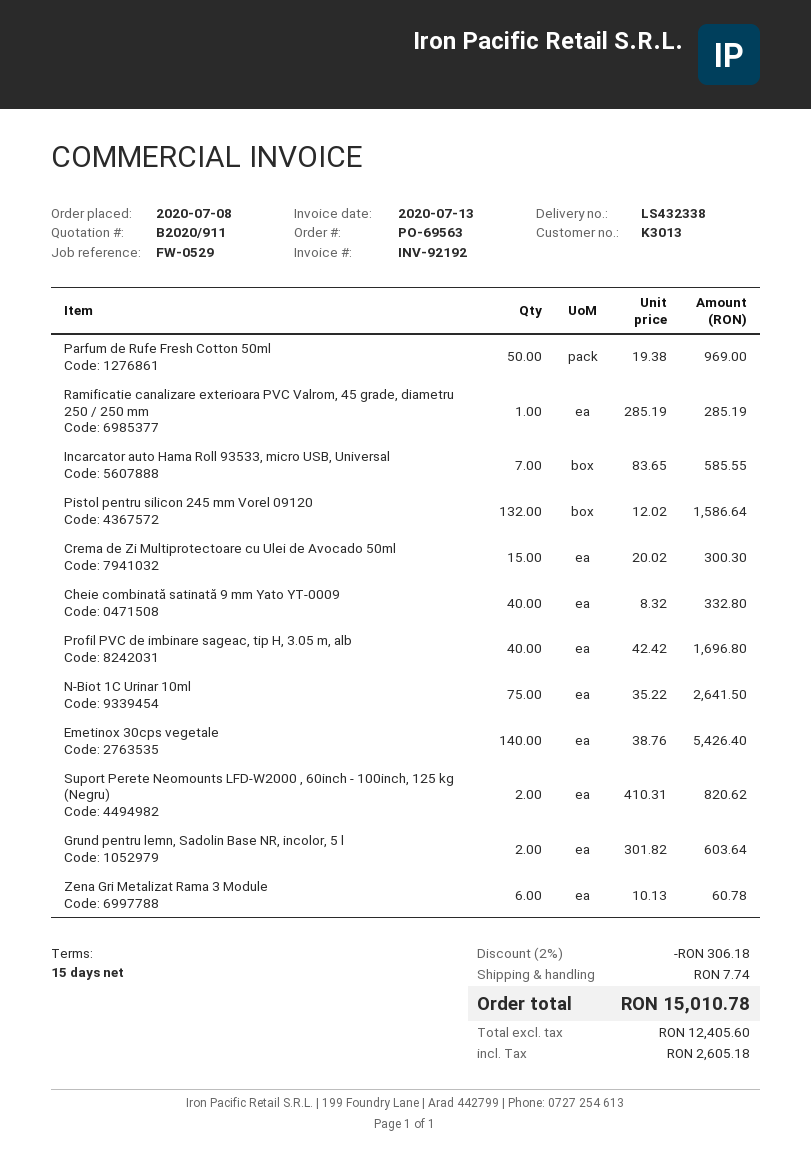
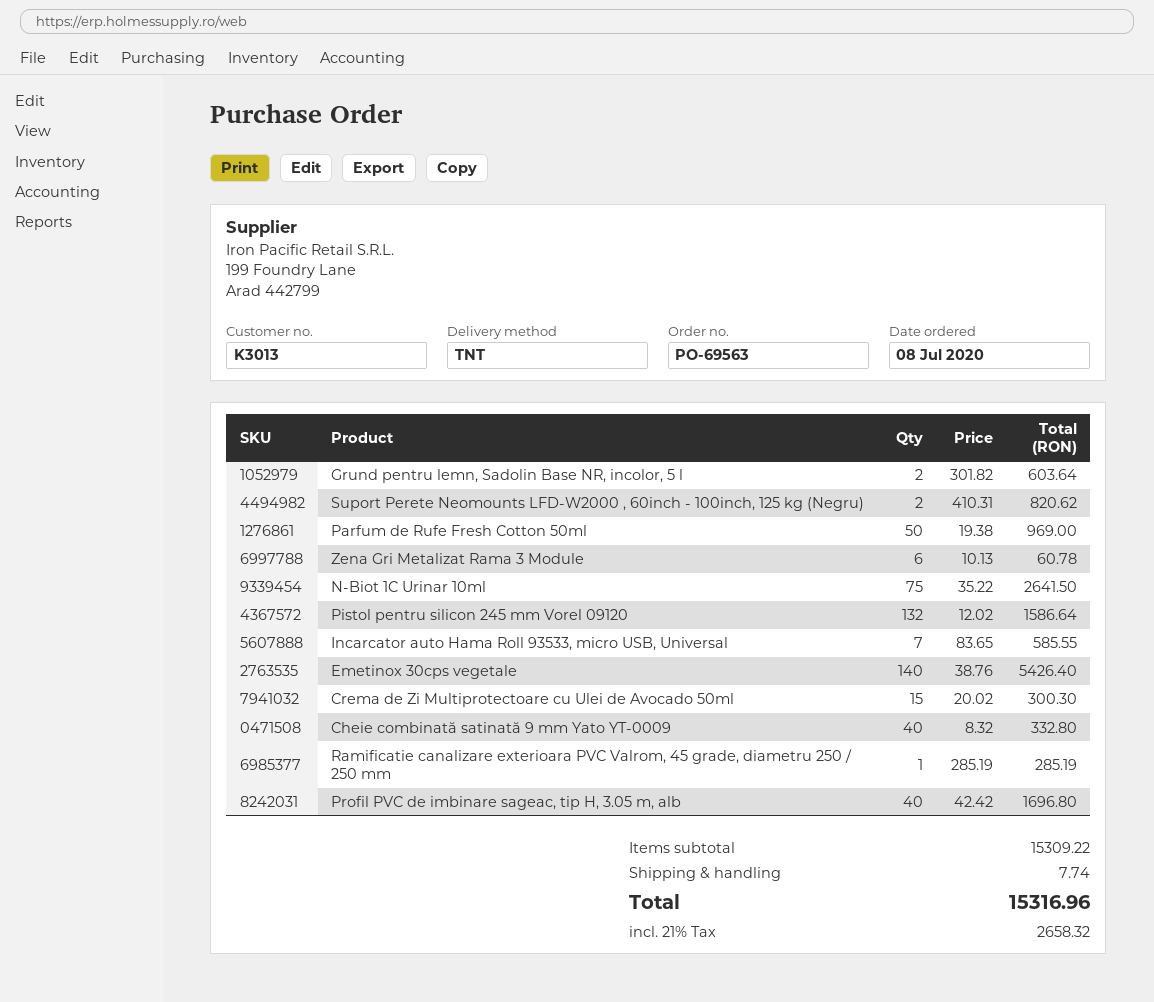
discount: 2% = 306.18 -> none
tax: 2605.18 -> 2658.32
total: 15010.78 -> 15316.96

